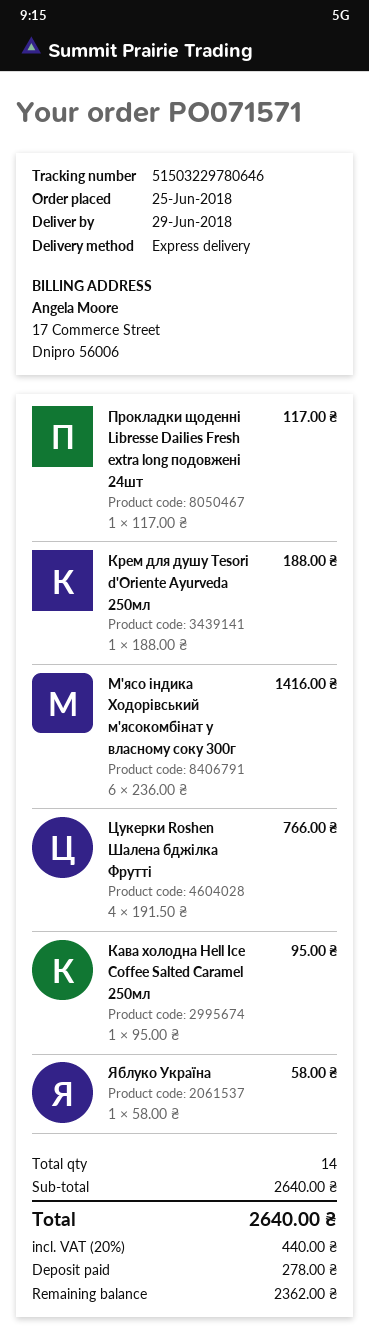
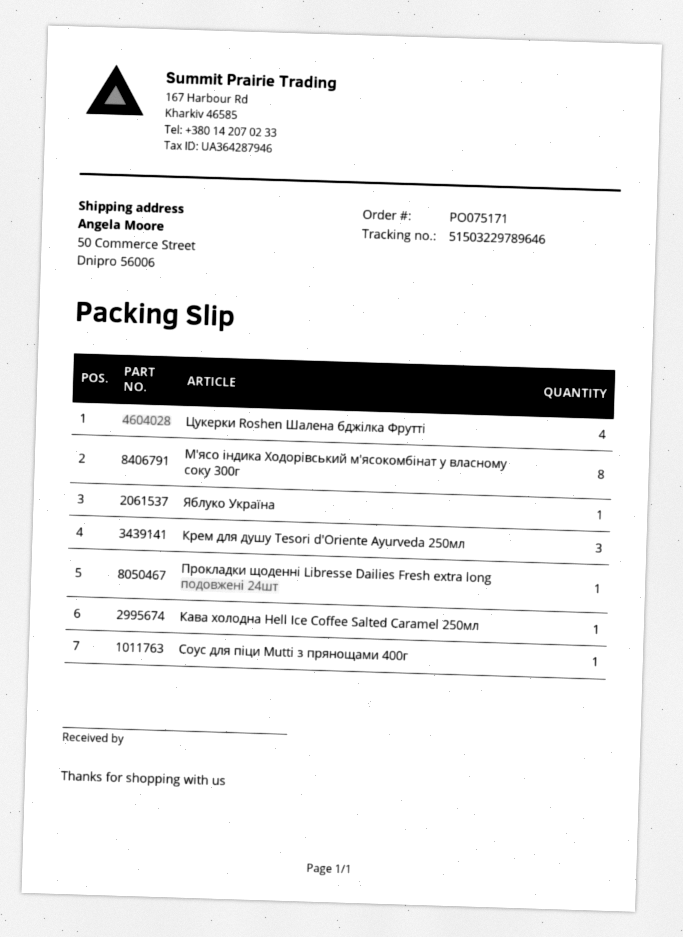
order number: PO071571 -> PO075171
tracking number: 51503229780646 -> 51503229789646
Крем для душу Tesori d'Oriente Ayurveda 250мл: 1 -> 3
М'ясо індика Ходорівський м'ясокомбінат у власному соку 300г: 6 -> 8
Соус для піци Mutti з прянощами 400г: none -> 1

